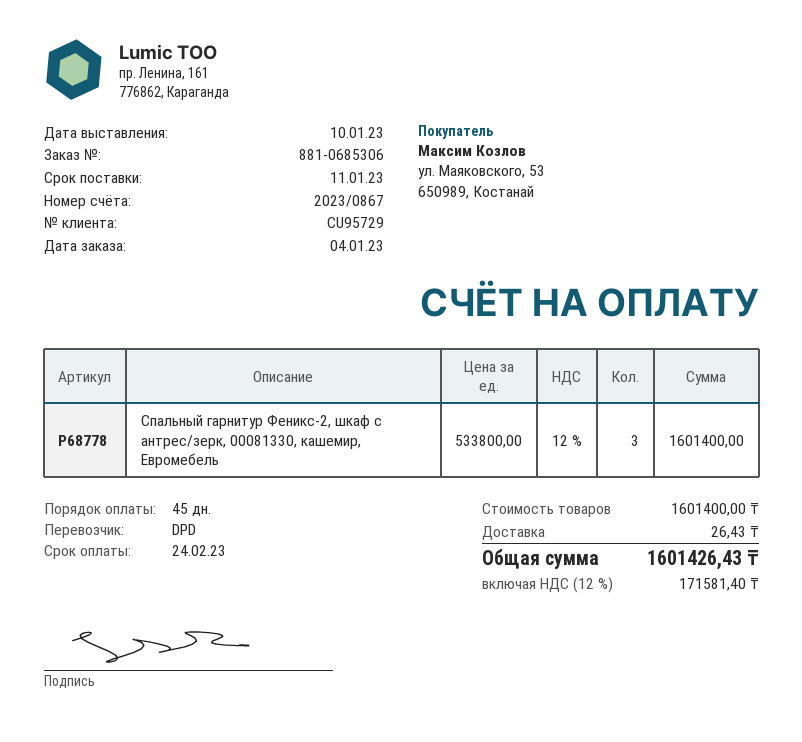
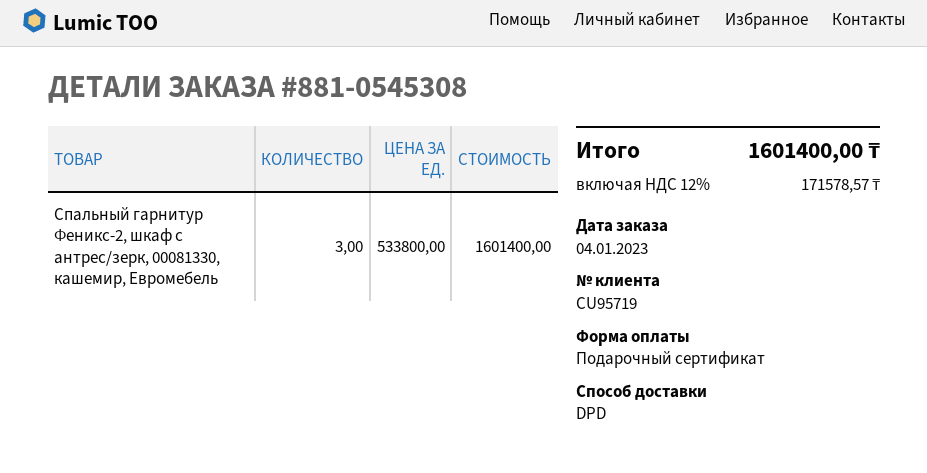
order number: 881-0685306 -> 881-0545308
customer number: CU95729 -> CU95719
shipping: 26.43 -> none
tax: 12% = 171581.40 -> 12% = 171578.57
total: 1601426.43 -> 1601400.00

